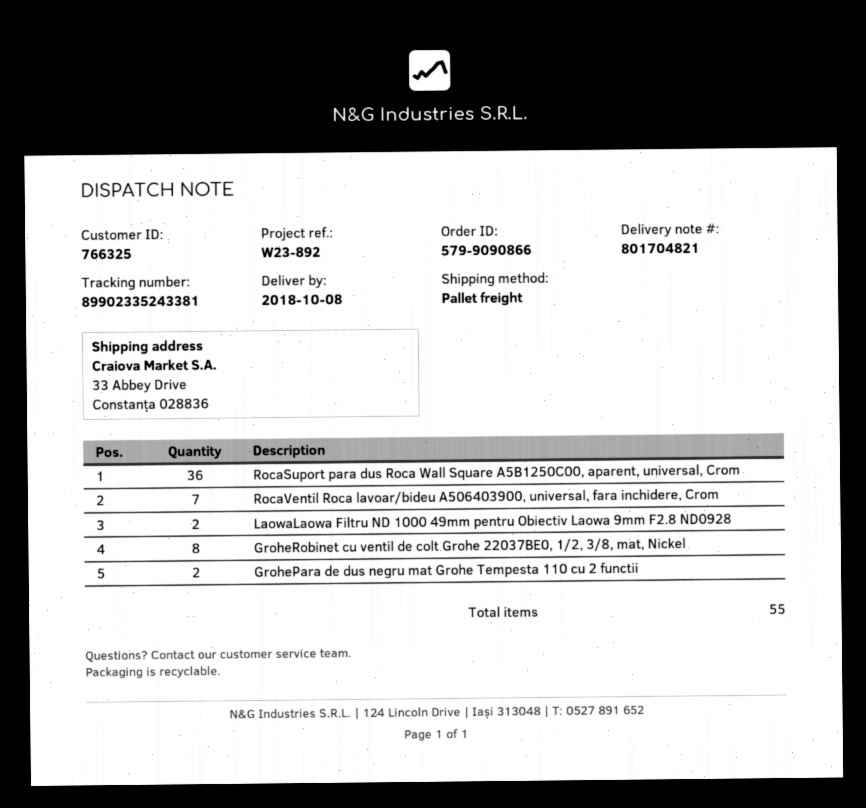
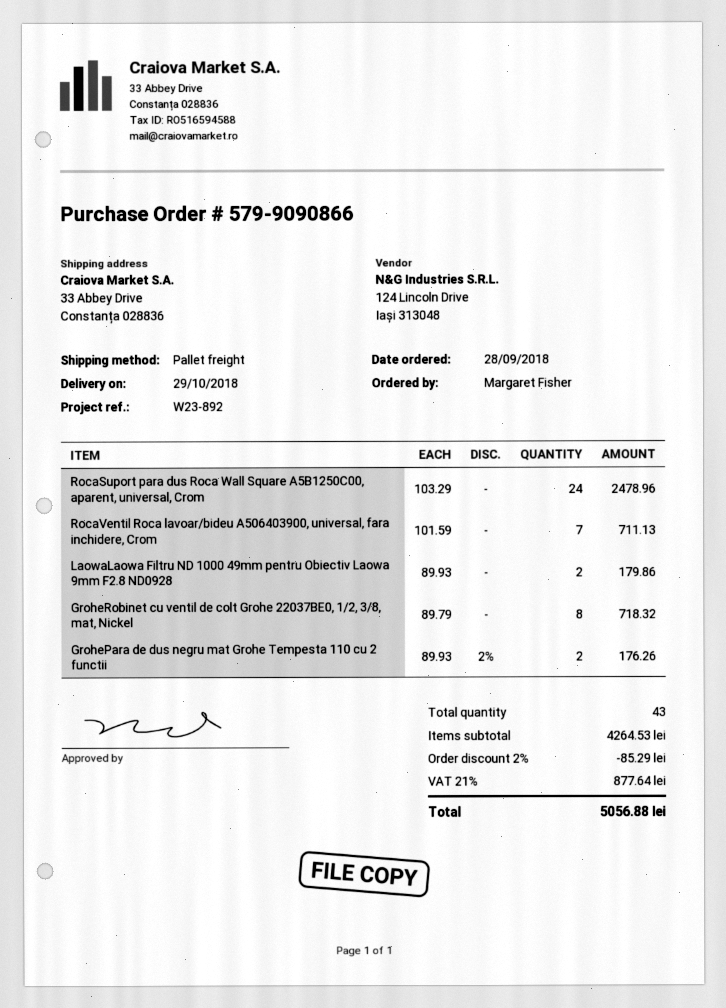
delivery date: 2018-10-08 -> 2018-10-29
RocaSuport para dus Roca Wall Square A5B1250C00, aparent, universal, Crom: 36 -> 24
total quantity: 55 -> 43

